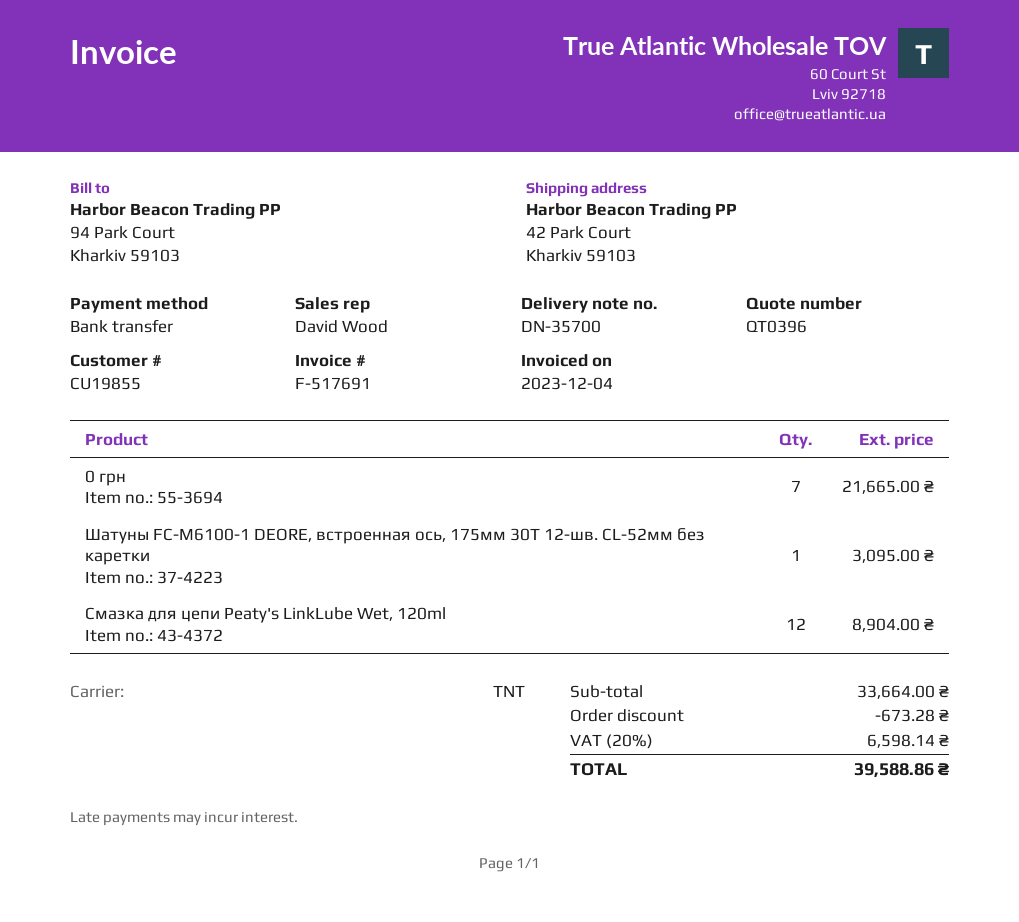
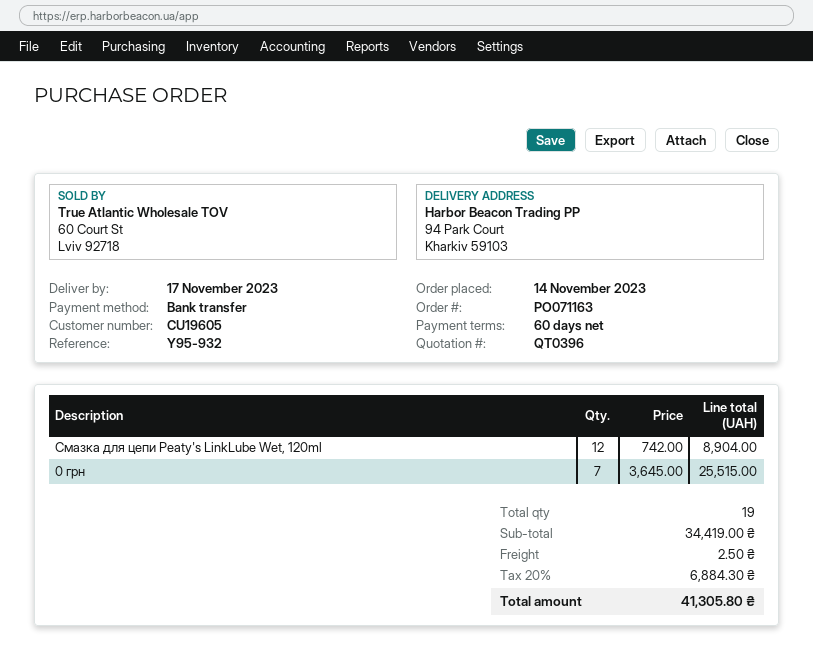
customer number: CU19855 -> CU19605
ship to: 42 Park Court, Kharkiv 59103 -> 94 Park Court, Kharkiv 59103
0 грн: 7 for 21665.00 -> 7 for 25515.00
Шатуны FC-M6100-1 DEORE, встроенная ось, 175мм 30T 12-шв. CL-52мм без каретки: 1 for 3095.00 -> none
subtotal: 33664.00 -> 34419.00
discount: 673.28 -> none
shipping: none -> 2.50
tax: 20% = 6598.14 -> 20% = 6884.30
total: 39588.86 -> 41305.80

